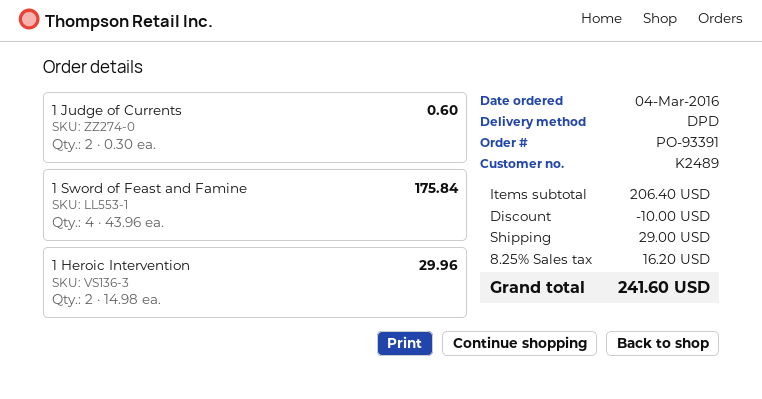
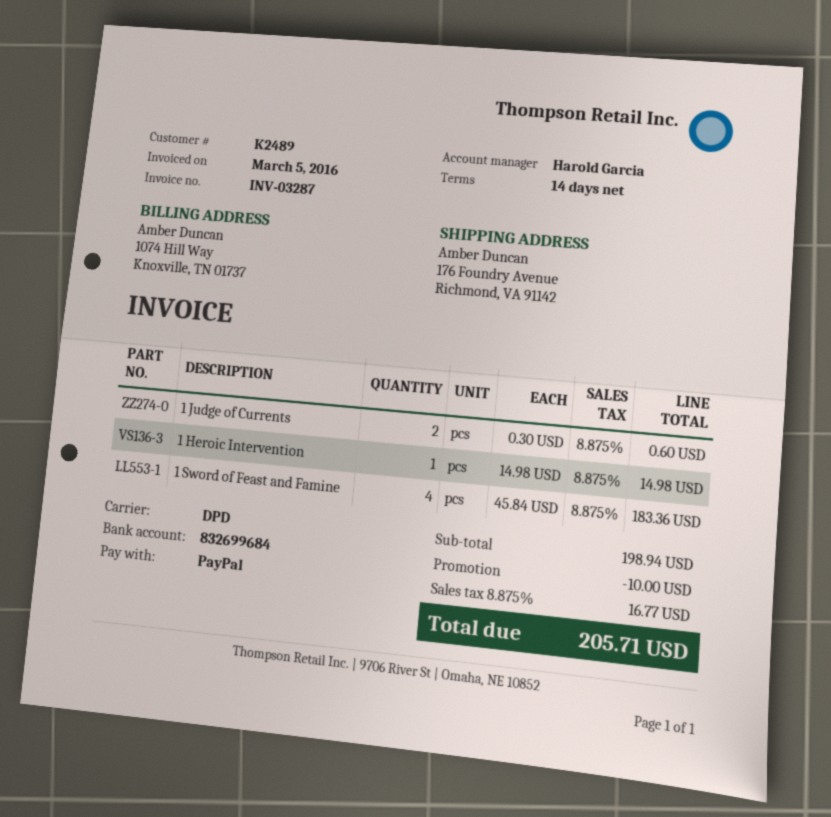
1 Sword of Feast and Famine: 4 x 43.96 = 175.84 -> 4 x 45.84 = 183.36
1 Heroic Intervention: 2 x 14.98 = 29.96 -> 1 x 14.98 = 14.98
subtotal: 206.40 -> 198.94
shipping: 29.00 -> none
tax: 8.25% = 16.20 -> 8.875% = 16.77
total: 241.60 -> 205.71

